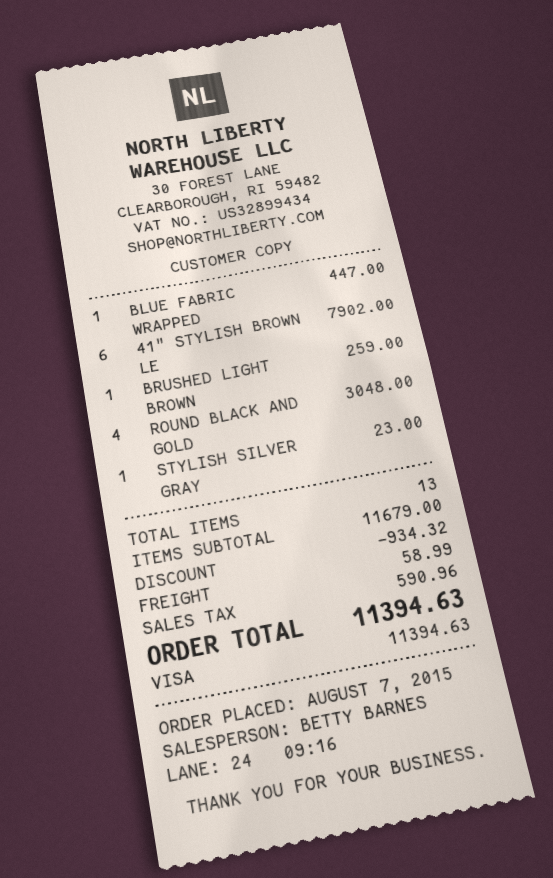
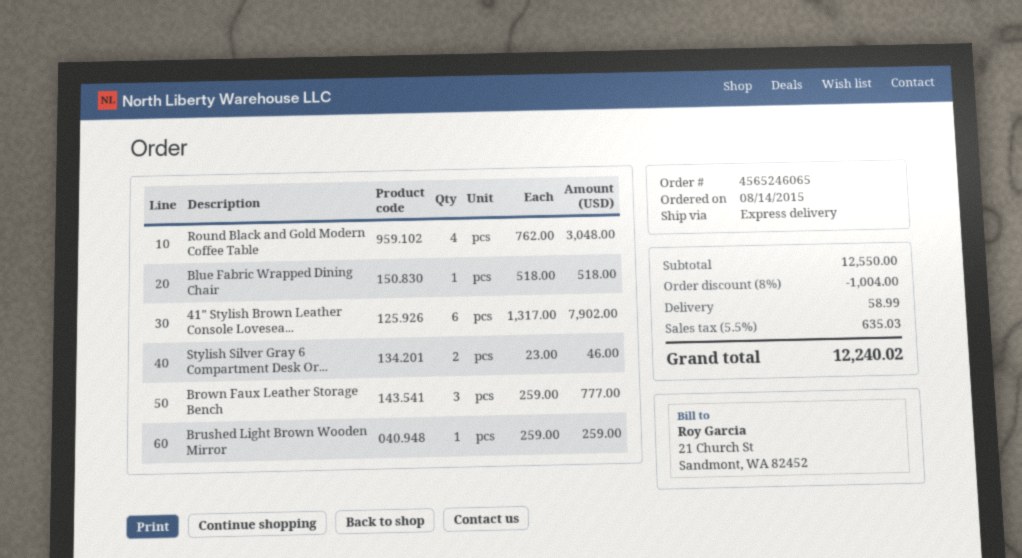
order date: 2015-08-07 -> 2015-08-14
BLUE FABRIC WRAPPED: 1 for 447.00 -> 1 for 518.00
STYLISH SILVER GRAY: 1 for 23.00 -> 2 for 46.00
Brown Faux Leather Storage Bench: none -> 3 for 777.00
subtotal: 11679.00 -> 12550.00
discount: 934.32 -> 1004.00
tax: 590.96 -> 635.03
total: 11394.63 -> 12240.02

